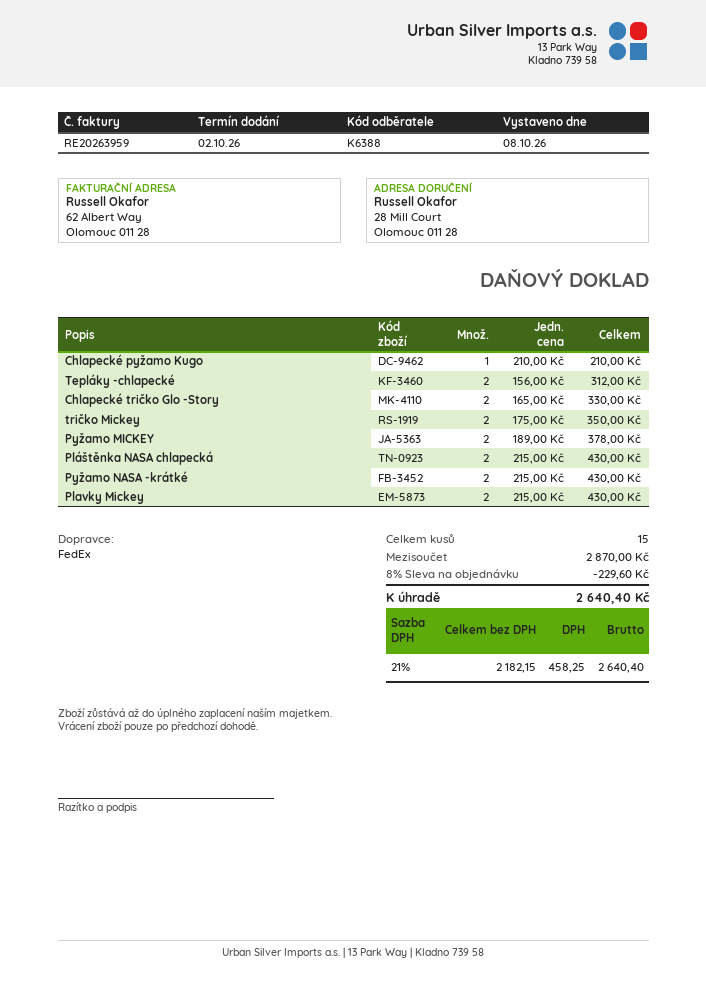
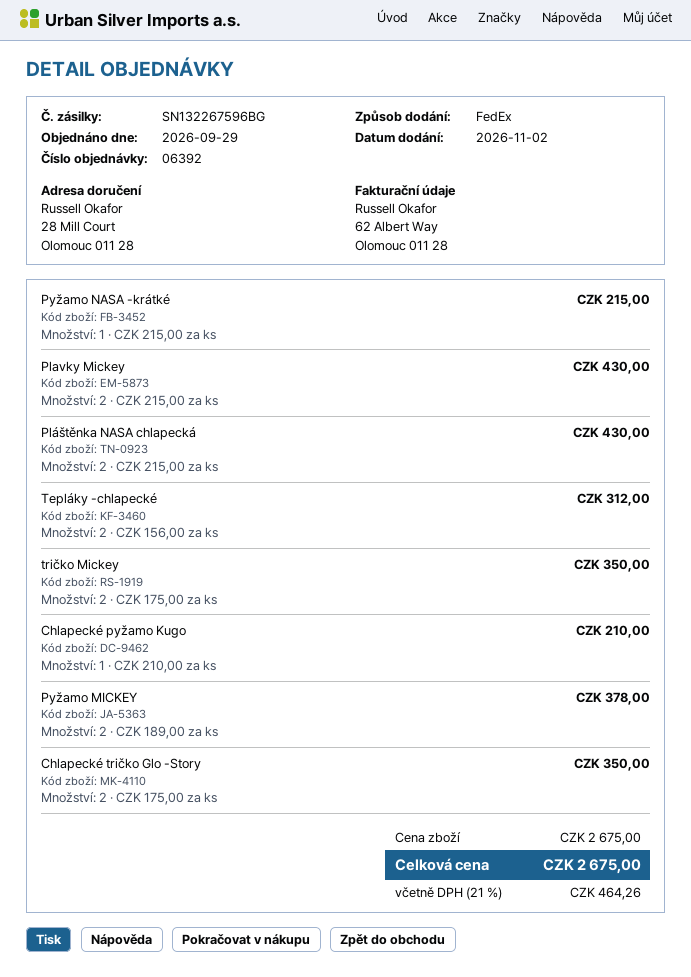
delivery date: 2026-10-02 -> 2026-11-02
Chlapecké tričko Glo -Story: 2 x 165.00 = 330.00 -> 2 x 175.00 = 350.00
Pyžamo NASA -krátké: 2 x 215.00 = 430.00 -> 1 x 215.00 = 215.00
subtotal: 2870.00 -> 2675.00
discount: 8% = 229.60 -> none
tax: 21% = 458.25 -> 21% = 464.26
total: 2640.40 -> 2675.00

